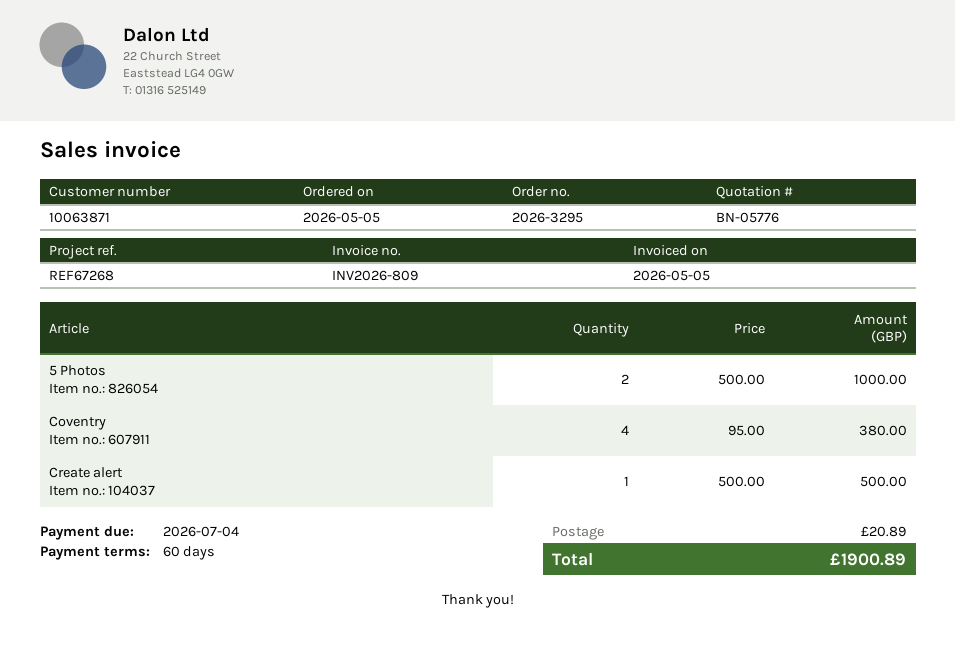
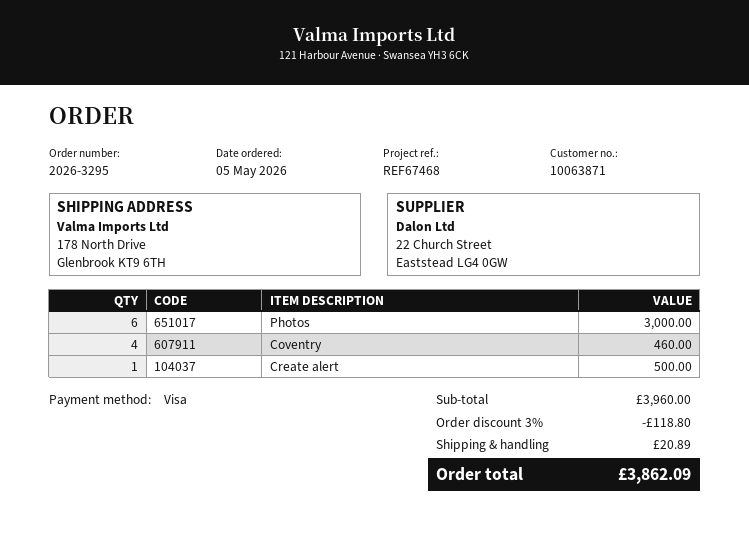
reference: REF67268 -> REF67468
5 Photos: 2 for 1000.00 -> none
Coventry: 4 for 380.00 -> 4 for 460.00
Photos: none -> 6 for 3000.00
discount: none -> 3% = 118.80
total: 1900.89 -> 3862.09

